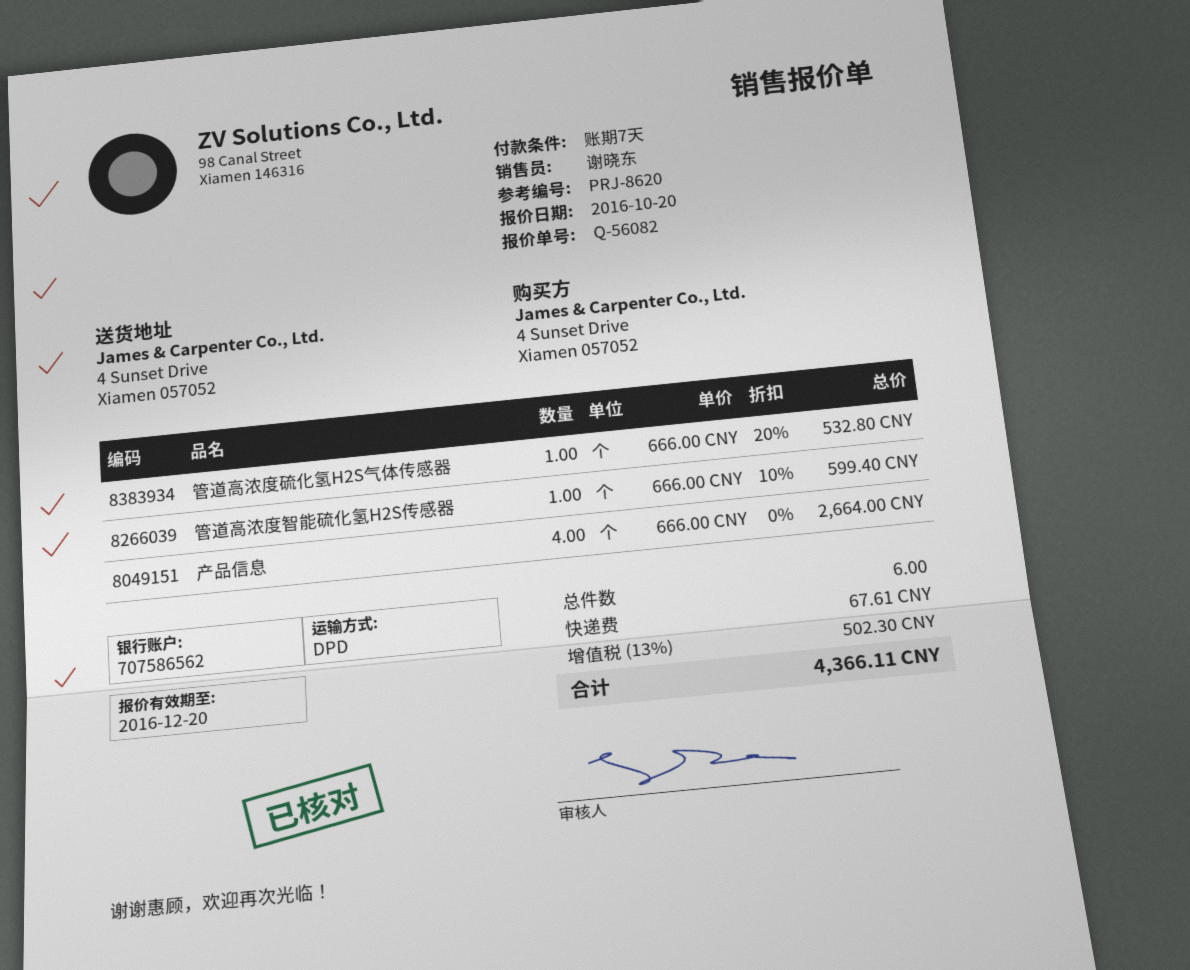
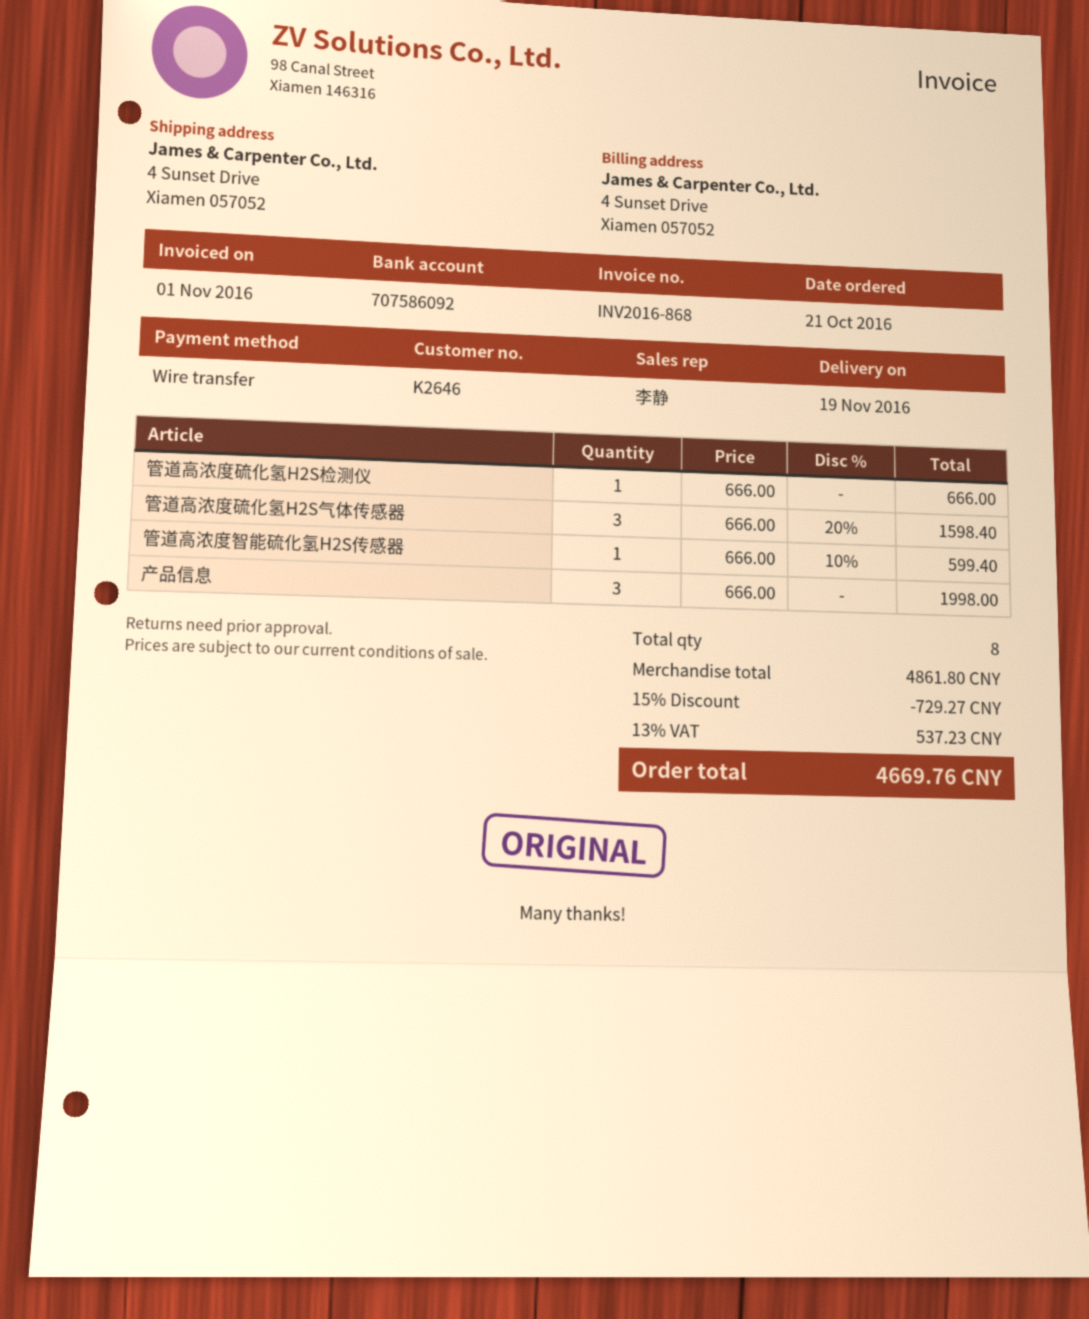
sales rep: 谢晓东 -> 李静
bank account: 707586562 -> 707586092
管道高浓度硫化氢H2S气体传感器: 1 x 666.00 - 20% = 532.80 -> 3 x 666.00 - 20% = 1598.40
产品信息: 4 x 666.00 = 2664.00 -> 3 x 666.00 = 1998.00
管道高浓度硫化氢H2S检测仪: none -> 1 x 666.00 = 666.00
total quantity: 6 -> 8
discount: none -> 15% = 729.27
shipping: 67.61 -> none
tax: 13% = 502.30 -> 13% = 537.23
total: 4366.11 -> 4669.76

